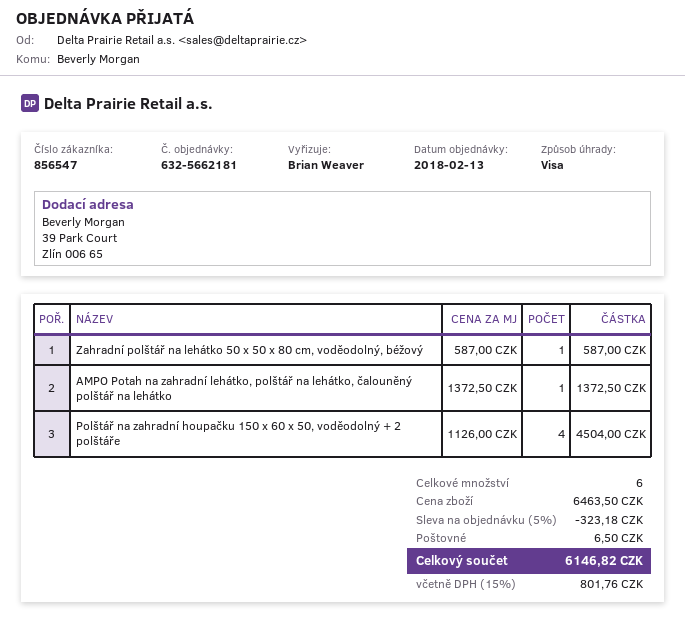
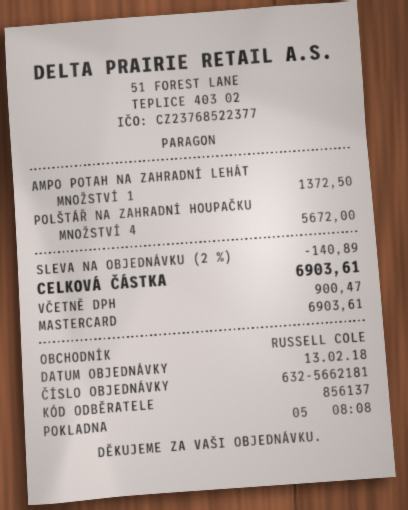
customer number: 856547 -> 856137
sales rep: Brian Weaver -> RUSSELL COLE
payment method: Visa -> Mastercard
Zahradní polštář na lehátko 50 x 50 x 80 cm, voděodolný, béžový: 1 for 587.00 -> none
Polštář na zahradní houpačku 150 x 60 x 50, voděodolný + 2 polštáře: 4 for 4504.00 -> 4 for 5672.00
discount: 5% = 323.18 -> 2% = 140.89
shipping: 6.50 -> none
tax: 801.76 -> 900.47
total: 6146.82 -> 6903.61

